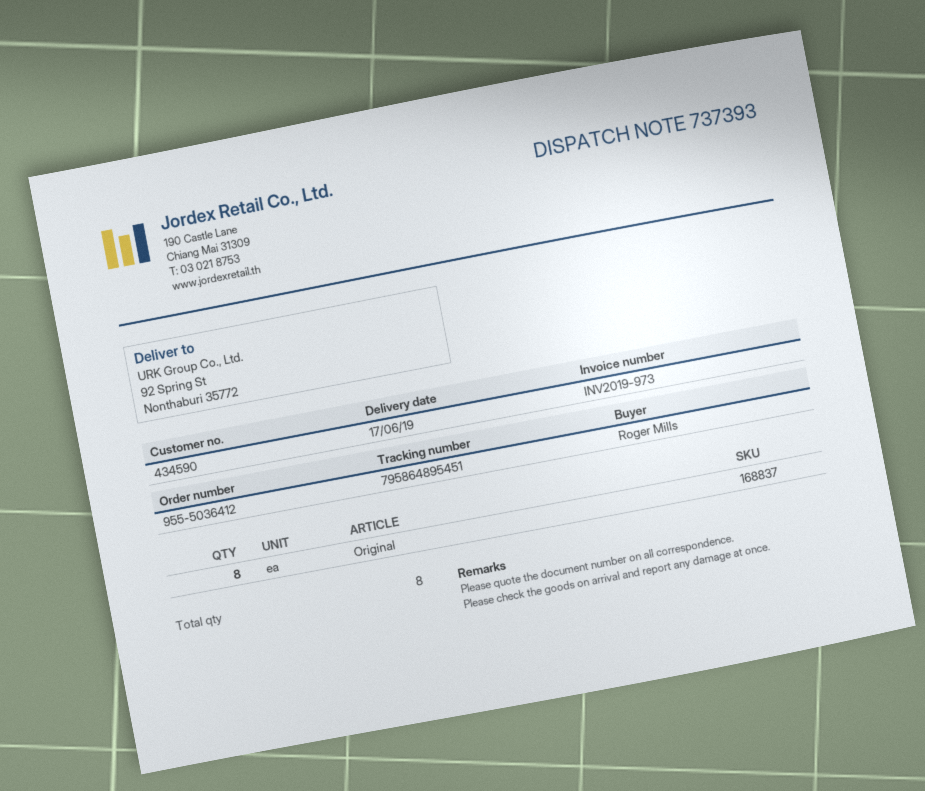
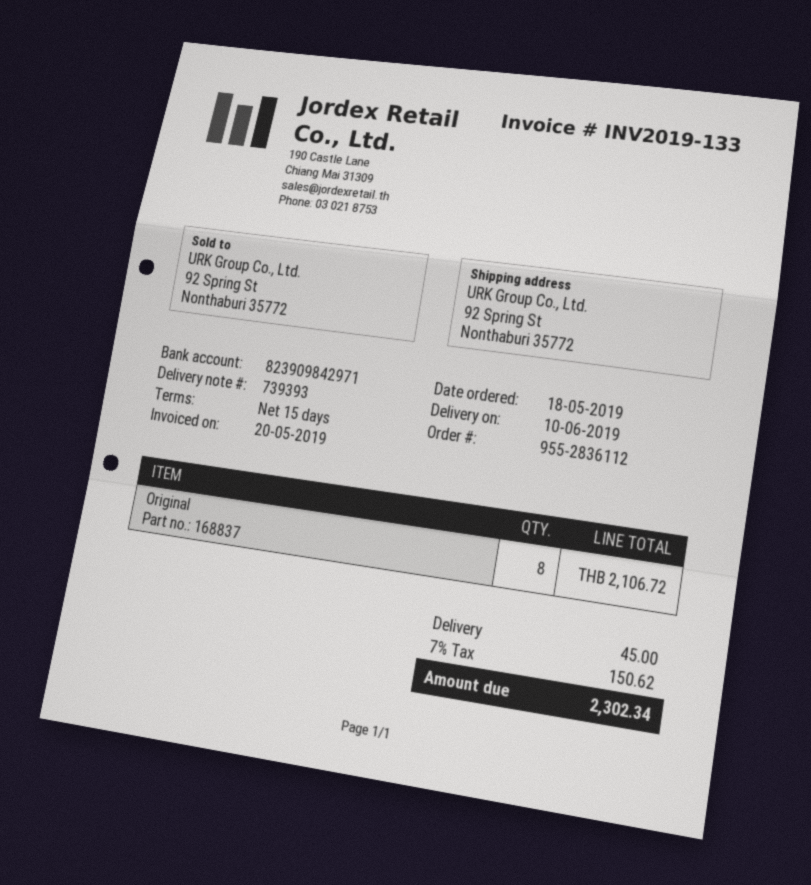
order number: 955-5036412 -> 955-2836112
delivery note number: 737393 -> 739393
delivery date: 2019-06-17 -> 2019-06-10
invoice number: INV2019-973 -> INV2019-133

